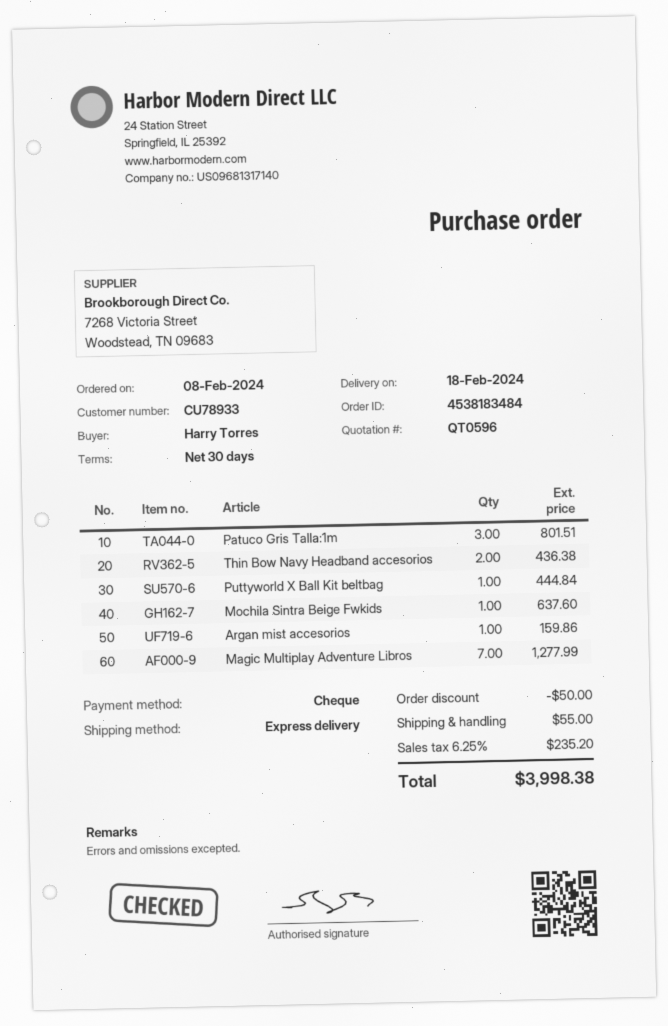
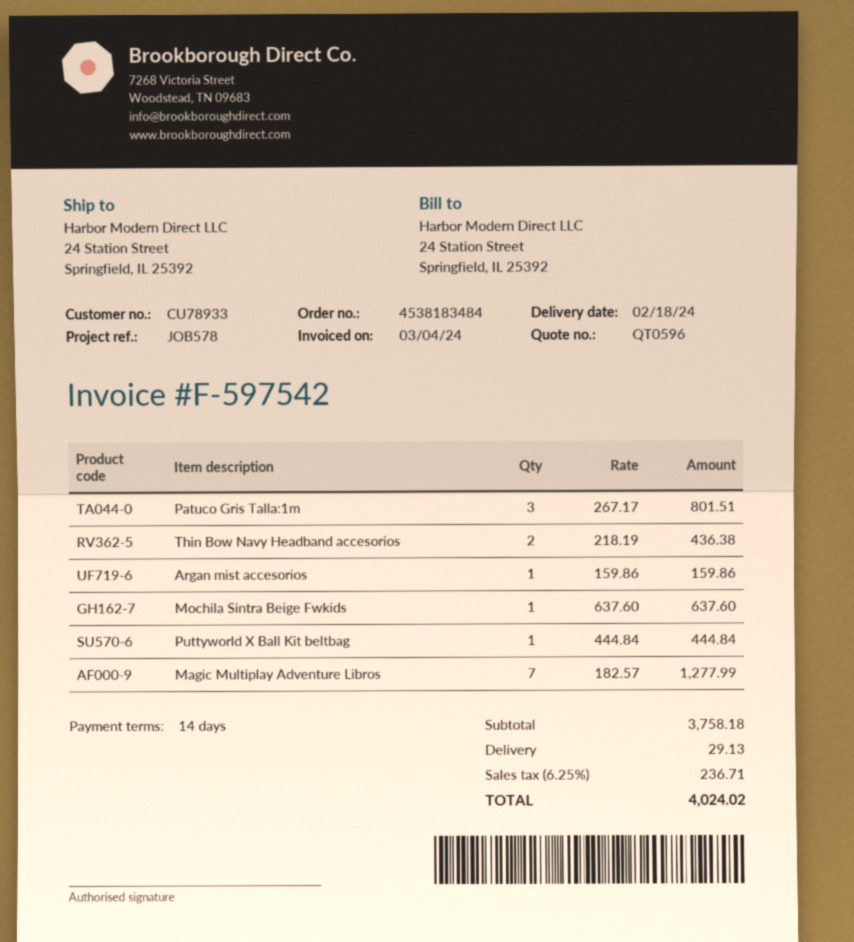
payment terms: 30 days -> 14 days
discount: 50.00 -> none
shipping: 55.00 -> 29.13
tax: 6.25% = 235.20 -> 6.25% = 236.71
total: 3998.38 -> 4024.02

